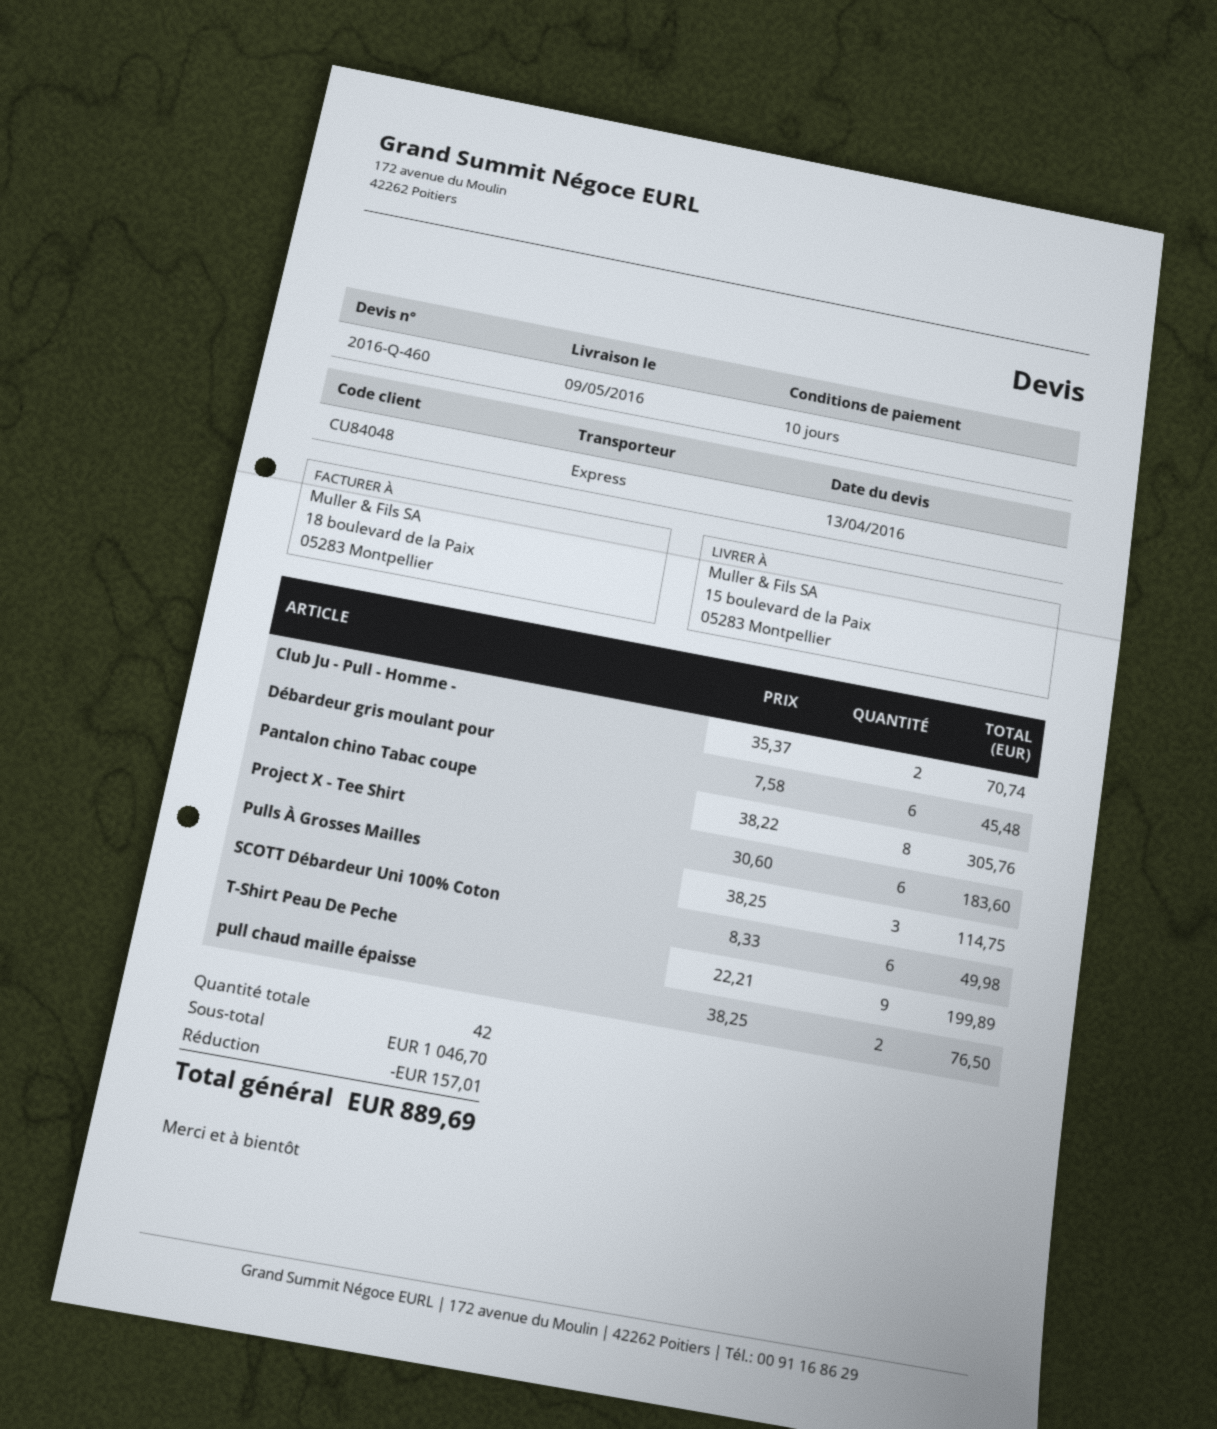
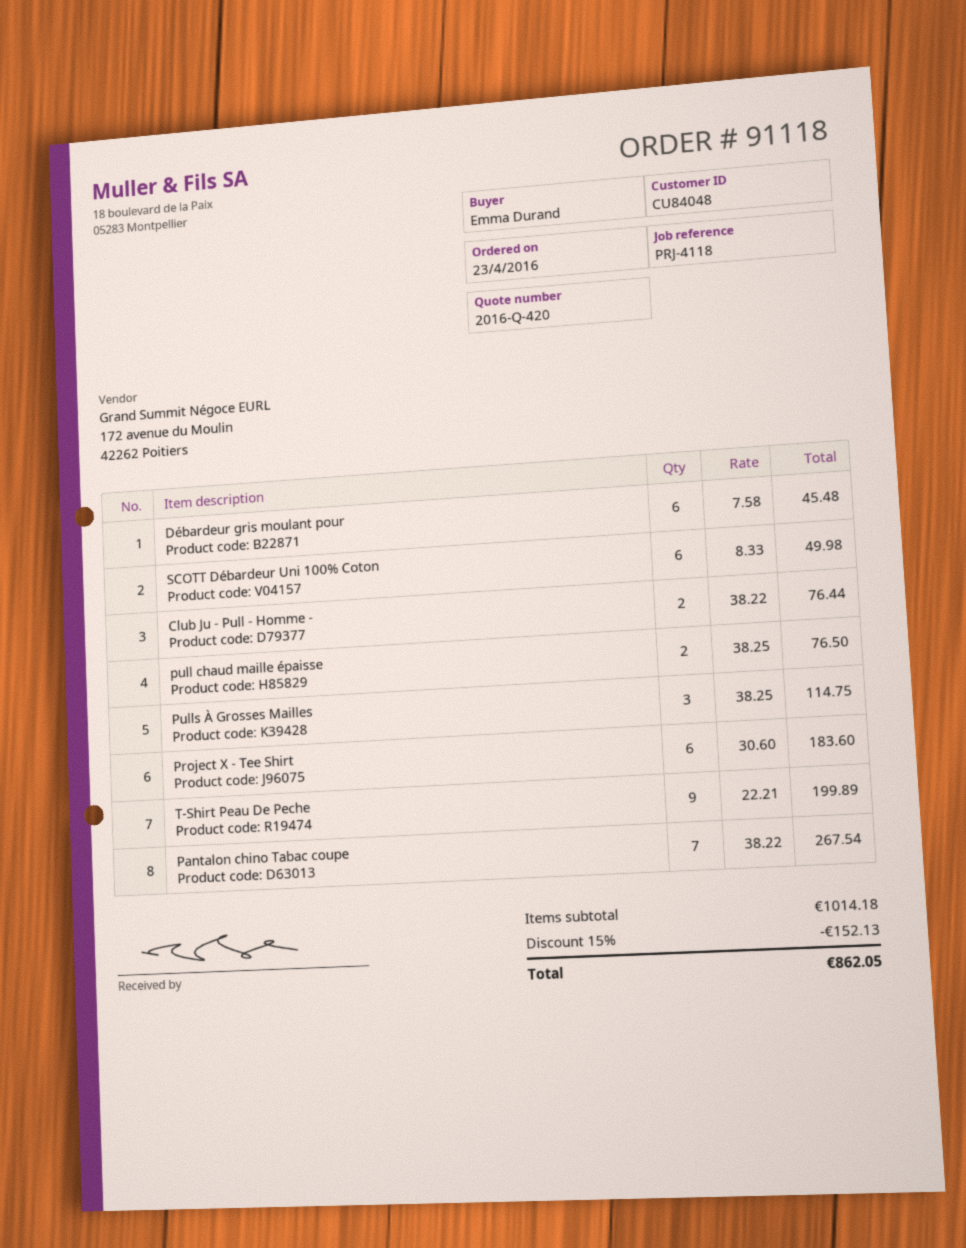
quote number: 2016-Q-460 -> 2016-Q-420
Club Ju - Pull - Homme -: 2 x 35.37 = 70.74 -> 2 x 38.22 = 76.44
Pantalon chino Tabac coupe: 8 x 38.22 = 305.76 -> 7 x 38.22 = 267.54
subtotal: 1046.70 -> 1014.18
discount: 157.01 -> 152.13
total: 889.69 -> 862.05

